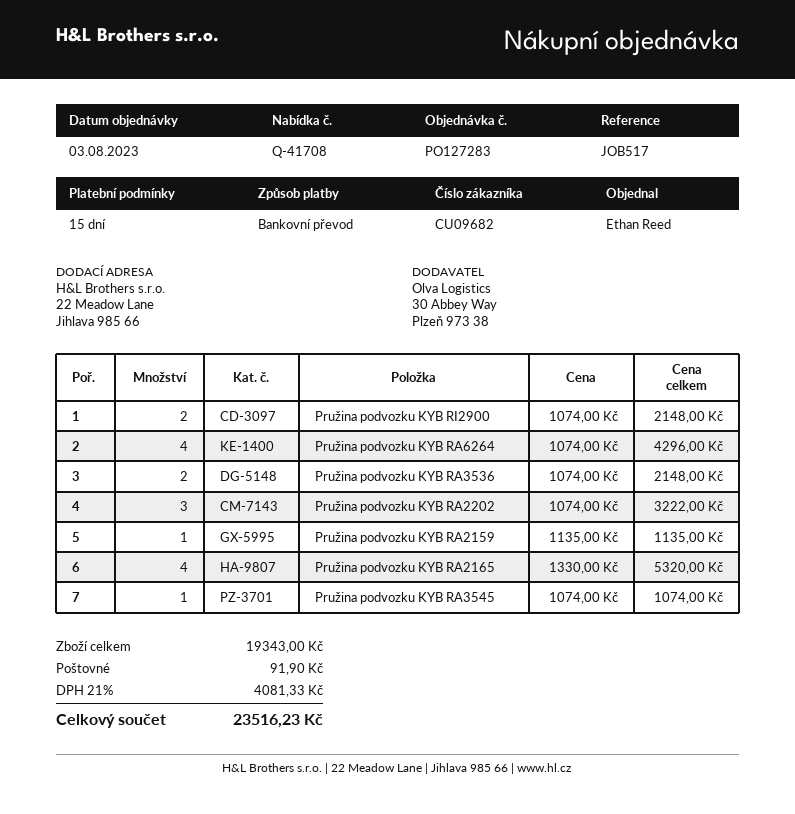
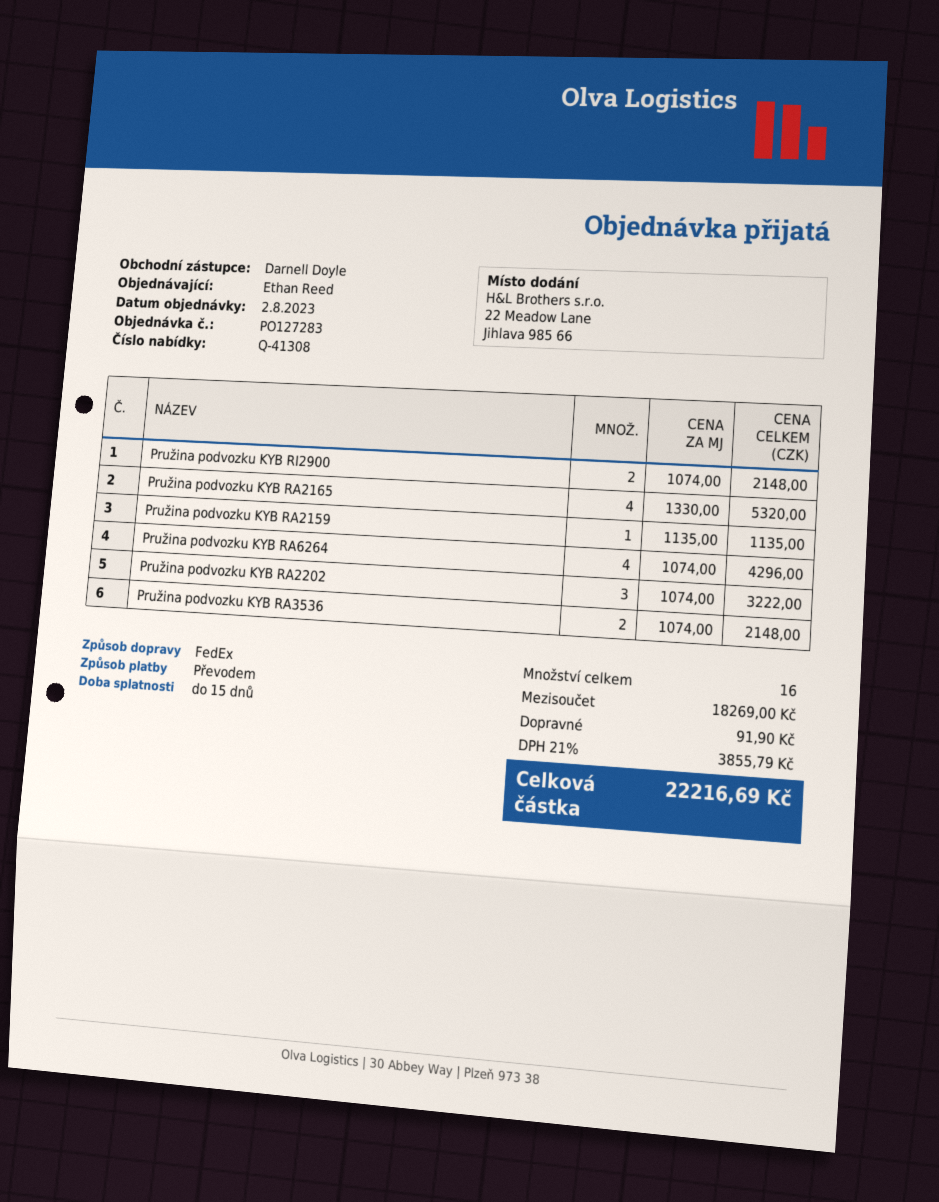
quote number: Q-41708 -> Q-41308
order date: 2023-08-03 -> 2023-08-02
Pružina podvozku KYB RA3545: 1 x 1074.00 = 1074.00 -> none
subtotal: 19343.00 -> 18269.00
tax: 21% = 4081.33 -> 21% = 3855.79
total: 23516.23 -> 22216.69

